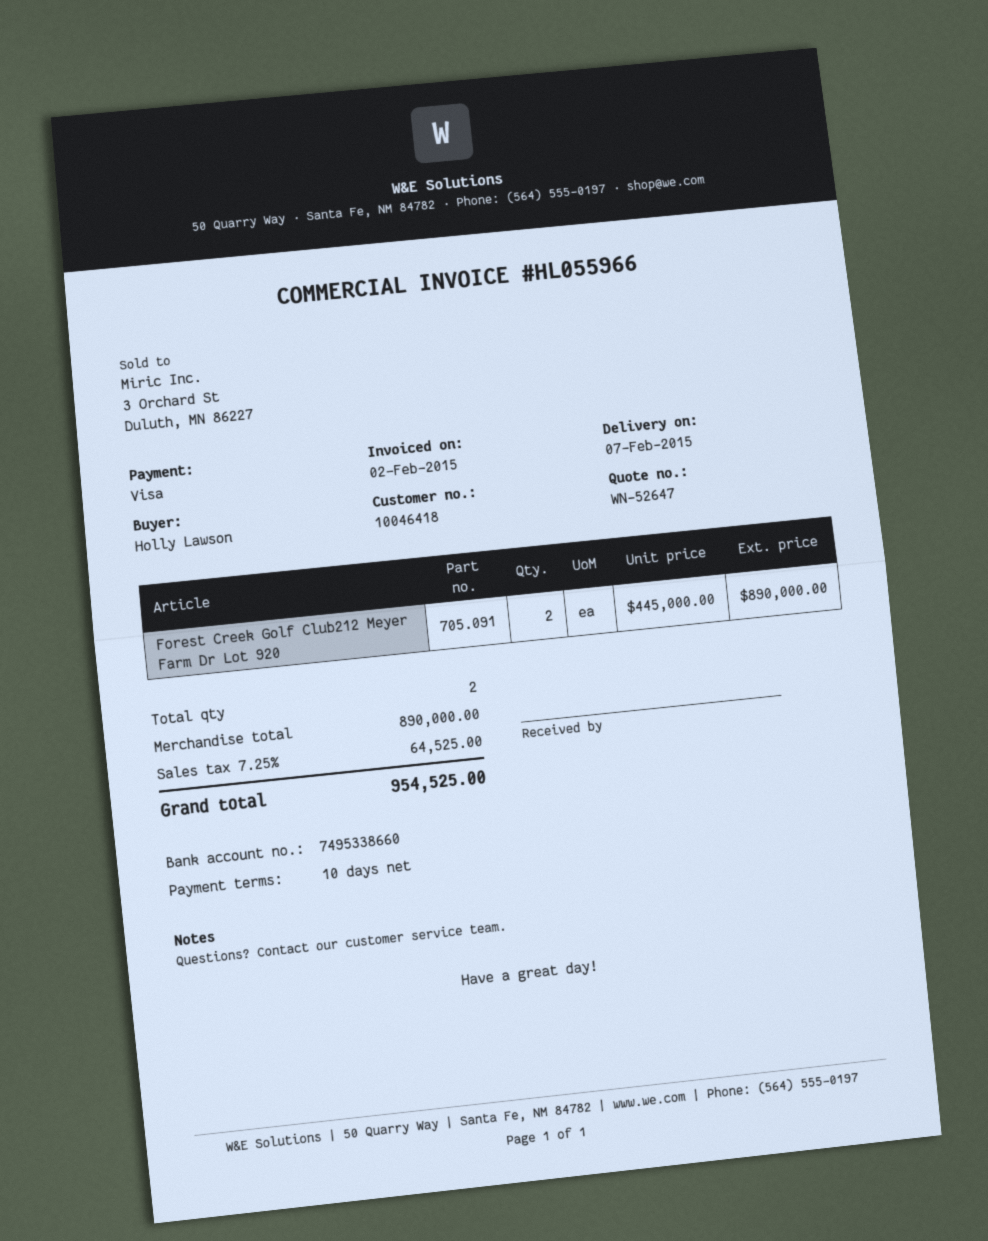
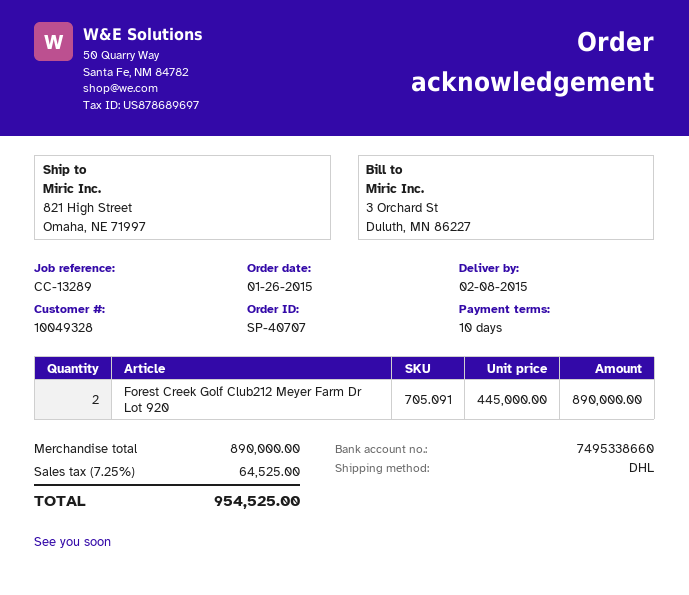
delivery date: 2015-02-07 -> 2015-02-08
customer number: 10046418 -> 10049328

